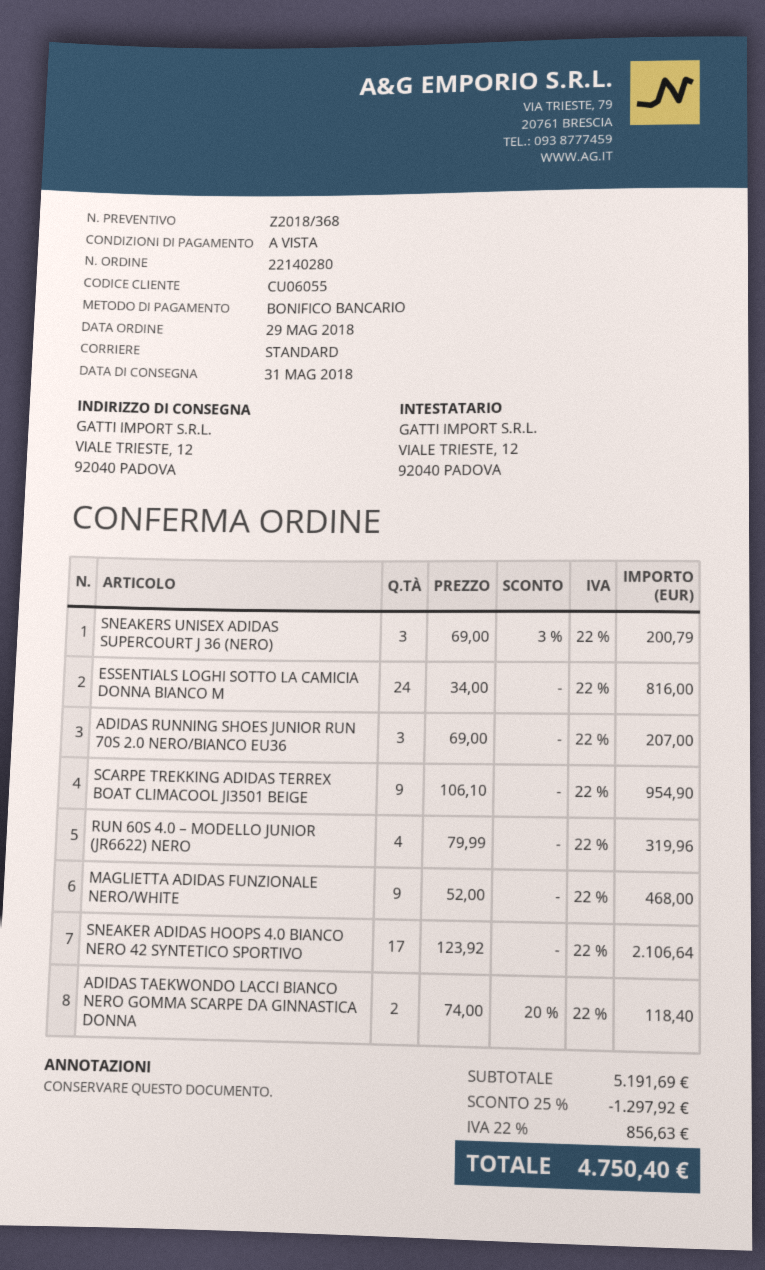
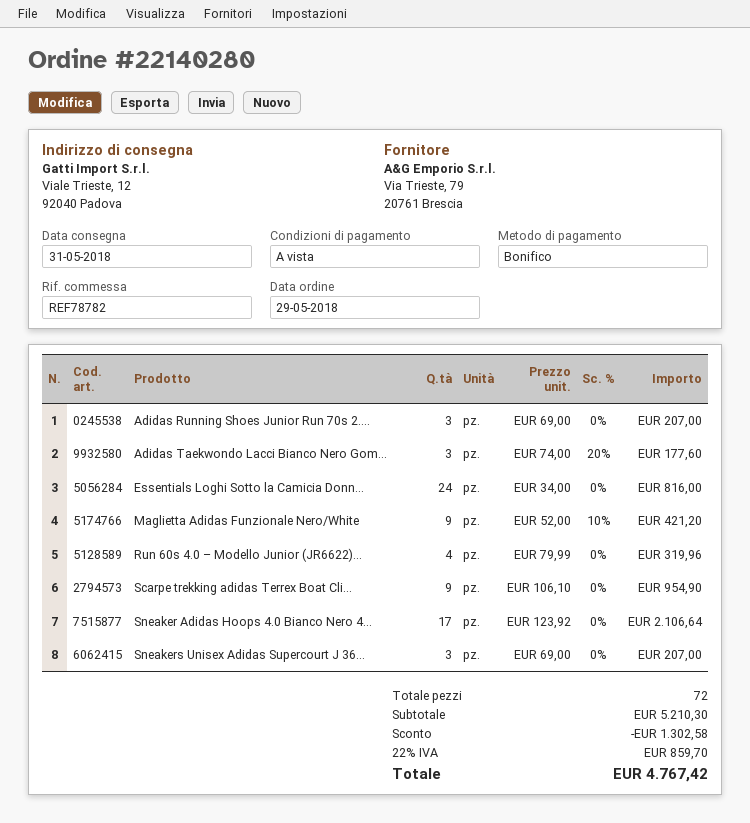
SNEAKERS UNISEX ADIDAS SUPERCOURT J 36 (NERO): 3 x 69.00 - 3% = 200.79 -> 3 x 69.00 = 207.00
MAGLIETTA ADIDAS FUNZIONALE NERO/WHITE: 9 x 52.00 = 468.00 -> 9 x 52.00 - 10% = 421.20
ADIDAS TAEKWONDO LACCI BIANCO NERO GOMMA SCARPE DA GINNASTICA DONNA: 2 x 74.00 - 20% = 118.40 -> 3 x 74.00 - 20% = 177.60
subtotal: 5191.69 -> 5210.30
discount: 1297.92 -> 1302.58
tax: 22% = 856.63 -> 22% = 859.70
total: 4750.40 -> 4767.42

